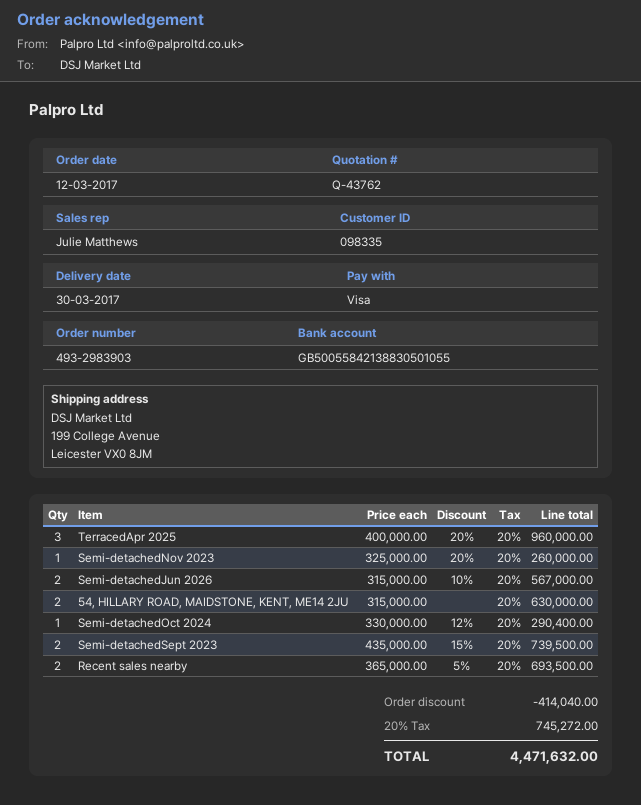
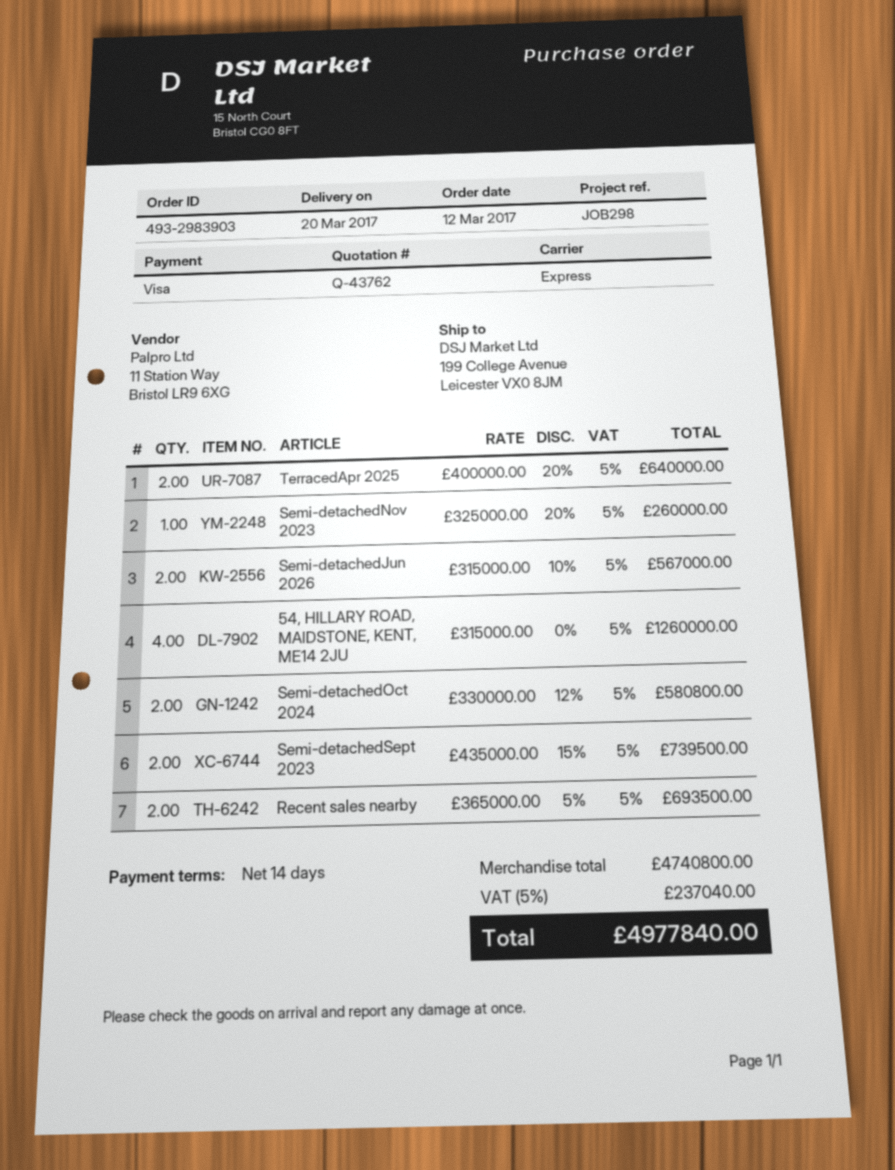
delivery date: 2017-03-30 -> 2017-03-20
TerracedApr 2025: 3 x 400000.00 - 20% = 960000.00 -> 2 x 400000.00 - 20% = 640000.00
54, HILLARY ROAD, MAIDSTONE, KENT, ME14 2JU: 2 x 315000.00 = 630000.00 -> 4 x 315000.00 = 1260000.00
Semi-detachedOct 2024: 1 x 330000.00 - 12% = 290400.00 -> 2 x 330000.00 - 12% = 580800.00
discount: 414040.00 -> none
tax: 20% = 745272.00 -> 5% = 237040.00
total: 4471632.00 -> 4977840.00

